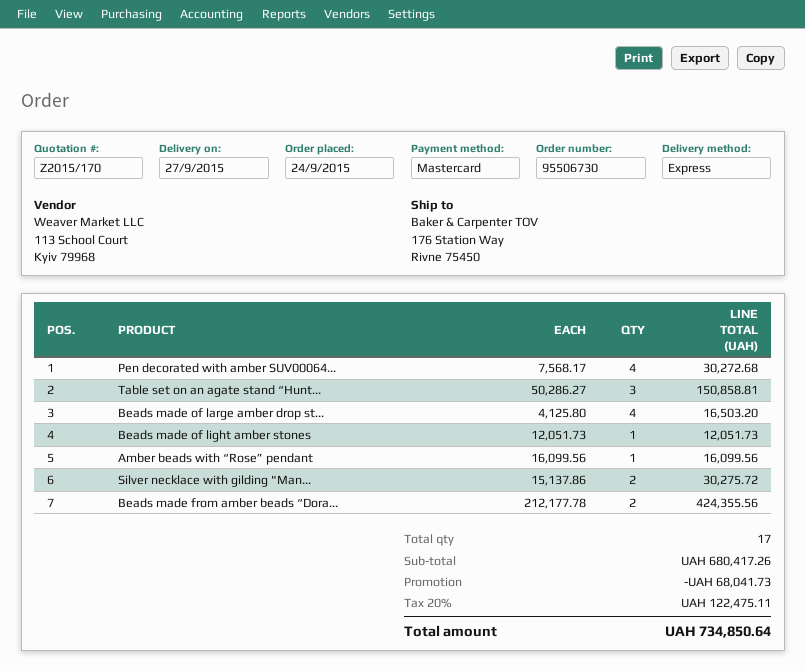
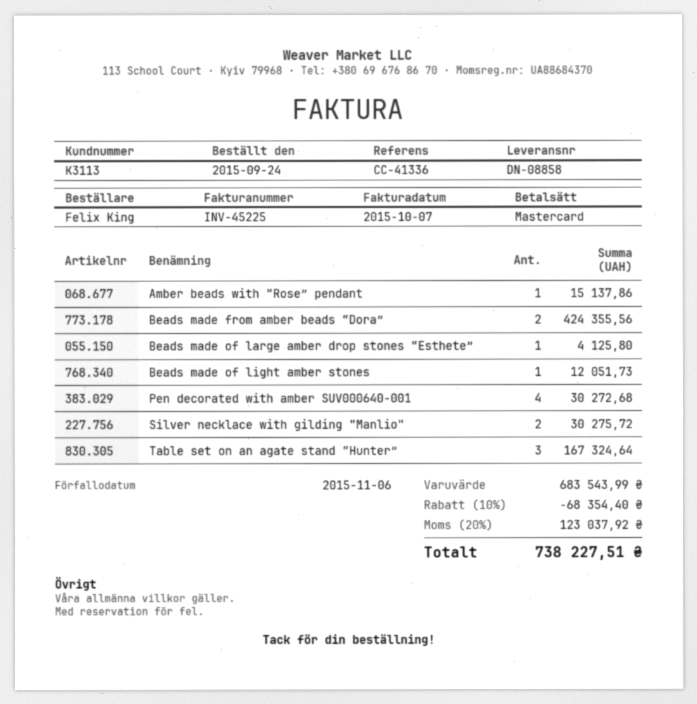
Table set on an agate stand “Hunt...: 3 for 150858.81 -> 3 for 167324.64
Beads made of large amber drop st...: 4 for 16503.20 -> 1 for 4125.80
Amber beads with “Rose” pendant: 1 for 16099.56 -> 1 for 15137.86
subtotal: 680417.26 -> 683543.99
discount: 68041.73 -> 68354.40
tax: 20% = 122475.11 -> 20% = 123037.92
total: 734850.64 -> 738227.51

